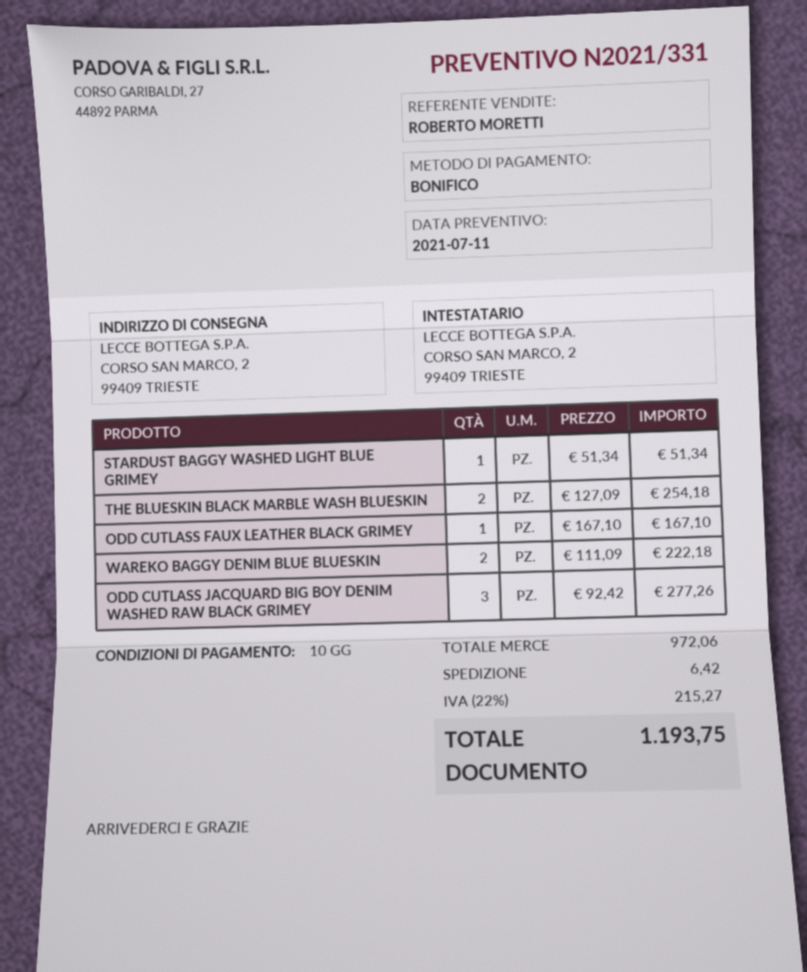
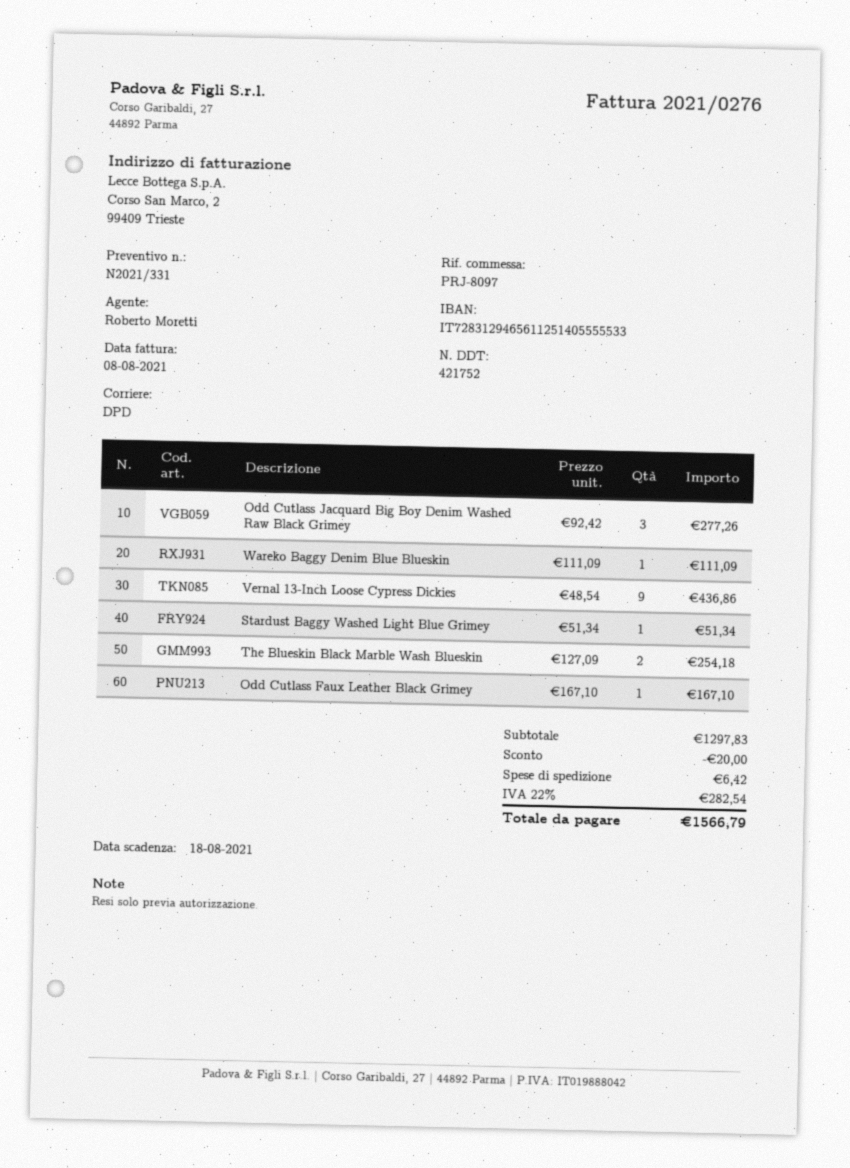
WAREKO BAGGY DENIM BLUE BLUESKIN: 2 x 111.09 = 222.18 -> 1 x 111.09 = 111.09
Vernal 13-Inch Loose Cypress Dickies: none -> 9 x 48.54 = 436.86
subtotal: 972.06 -> 1297.83
discount: none -> 20.00
tax: 22% = 215.27 -> 22% = 282.54
total: 1193.75 -> 1566.79

